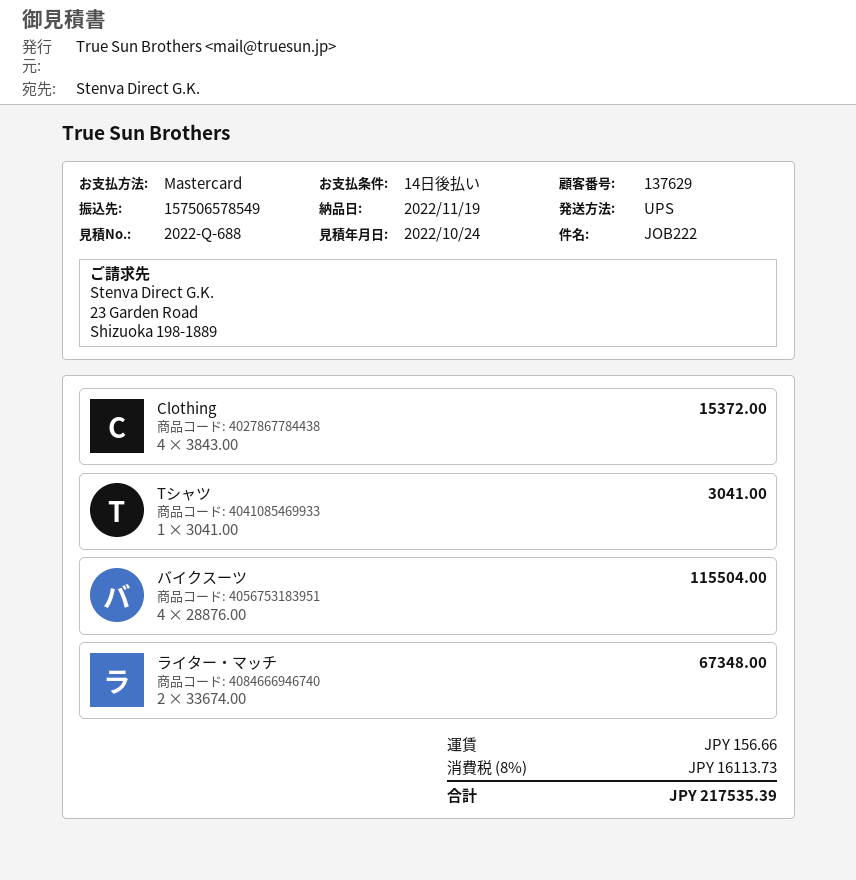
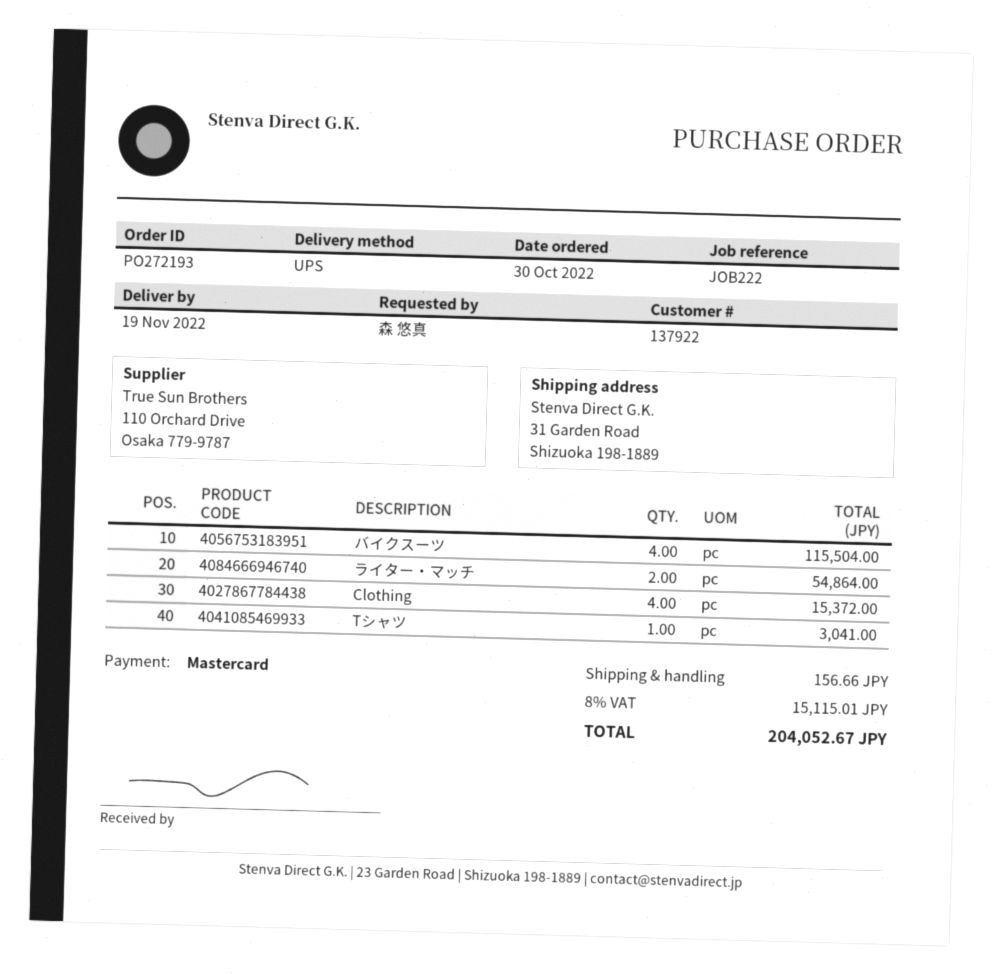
customer number: 137629 -> 137922
ライター・マッチ: 2 for 67348.00 -> 2 for 54864.00
tax: 8% = 16113.73 -> 8% = 15115.01
total: 217535.39 -> 204052.67

